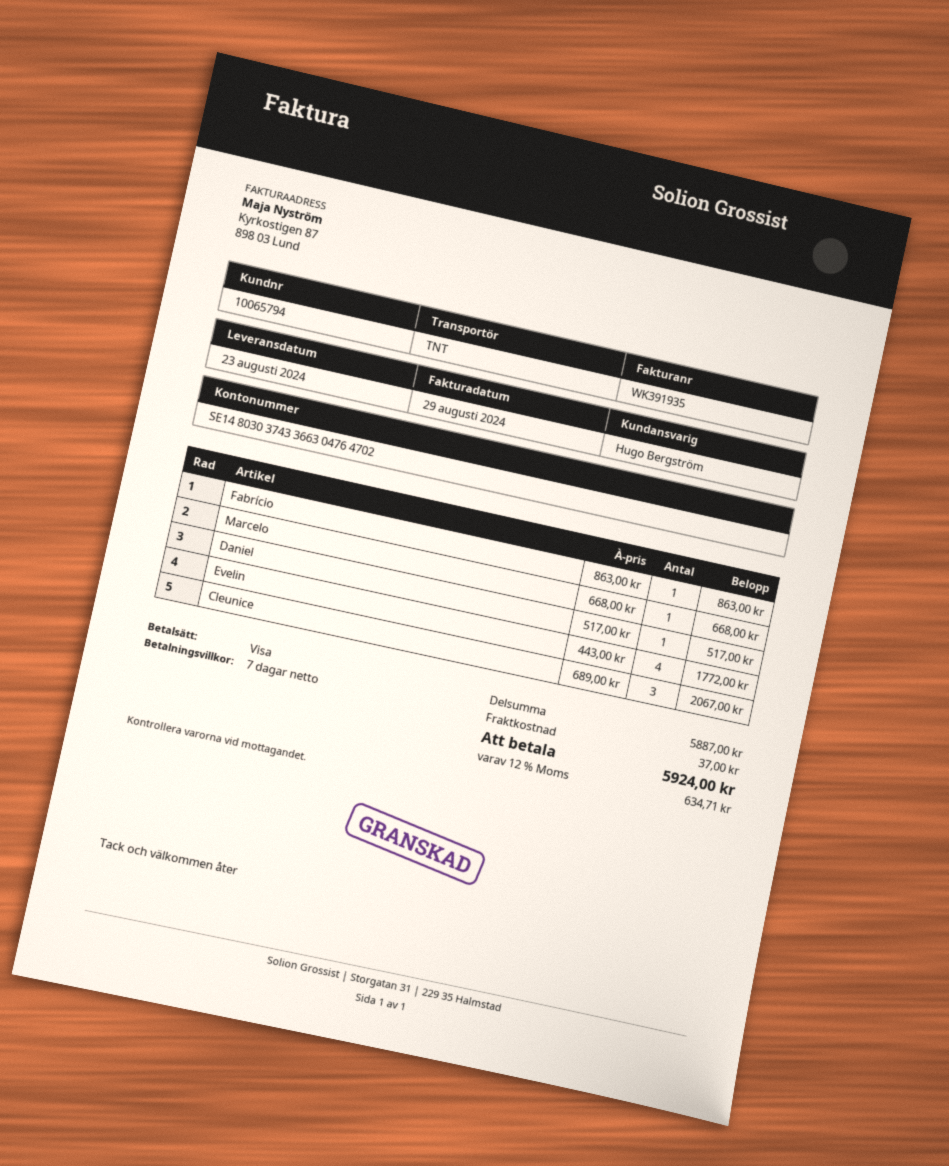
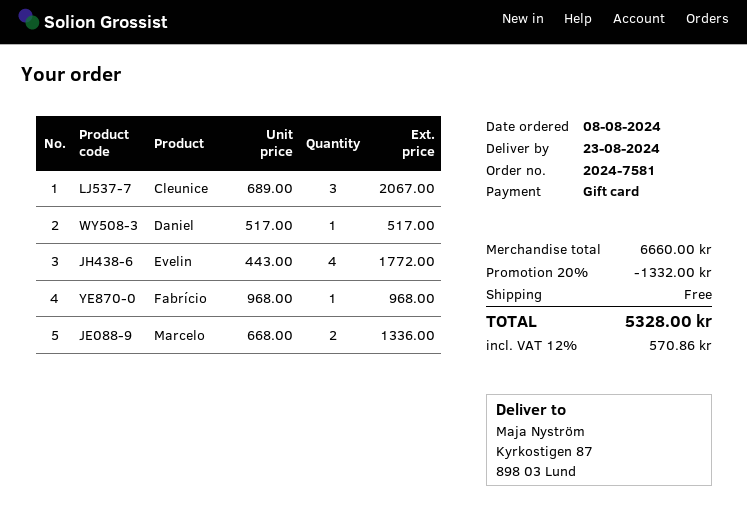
payment method: Visa -> gift card
Fabrício: 1 x 863.00 = 863.00 -> 1 x 968.00 = 968.00
Marcelo: 1 x 668.00 = 668.00 -> 2 x 668.00 = 1336.00
subtotal: 5887.00 -> 6660.00
discount: none -> 20% = 1332.00
shipping: 37.00 -> 0.00
tax: 12% = 634.71 -> 12% = 570.86
total: 5924.00 -> 5328.00

